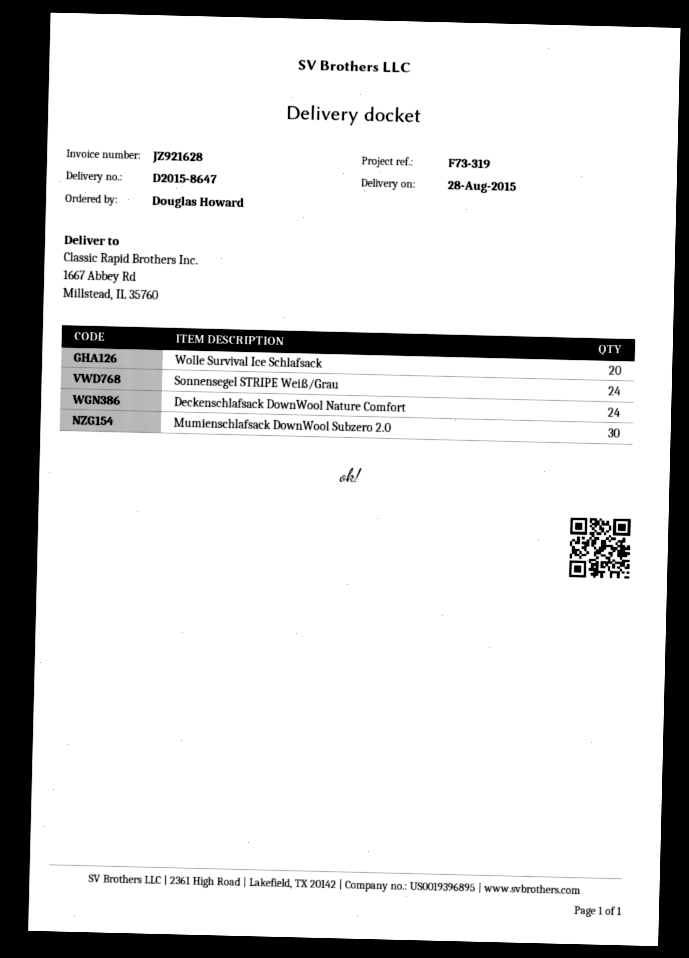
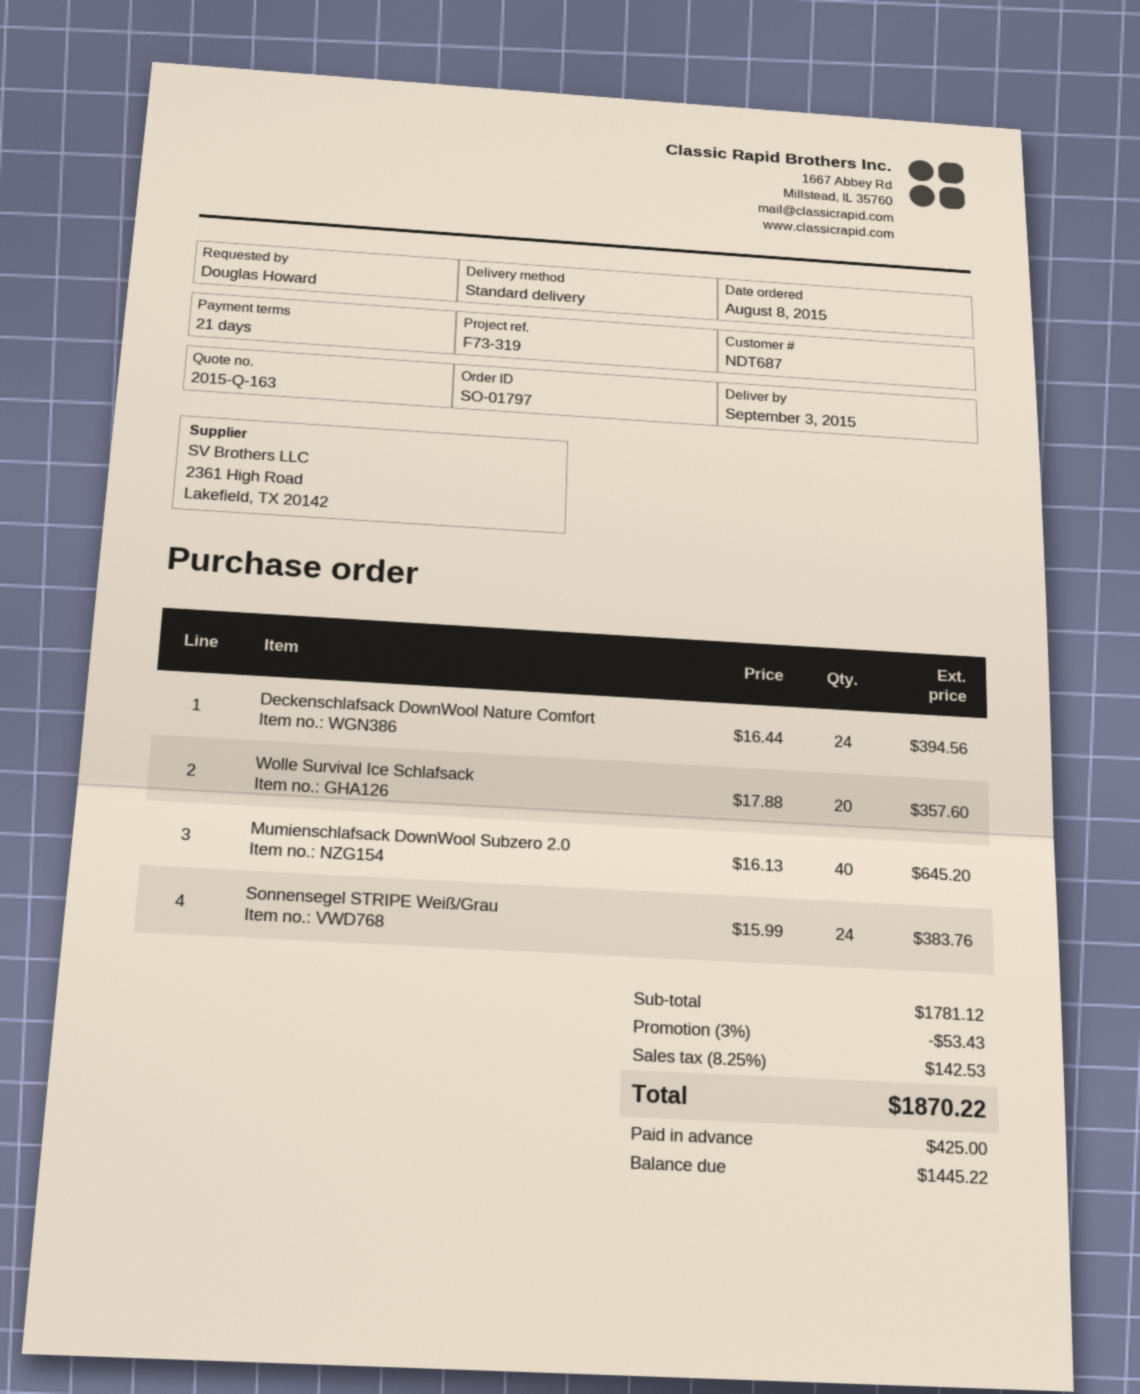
delivery date: 2015-08-28 -> 2015-09-03
Mumienschlafsack DownWool Subzero 2.0: 30 -> 40

